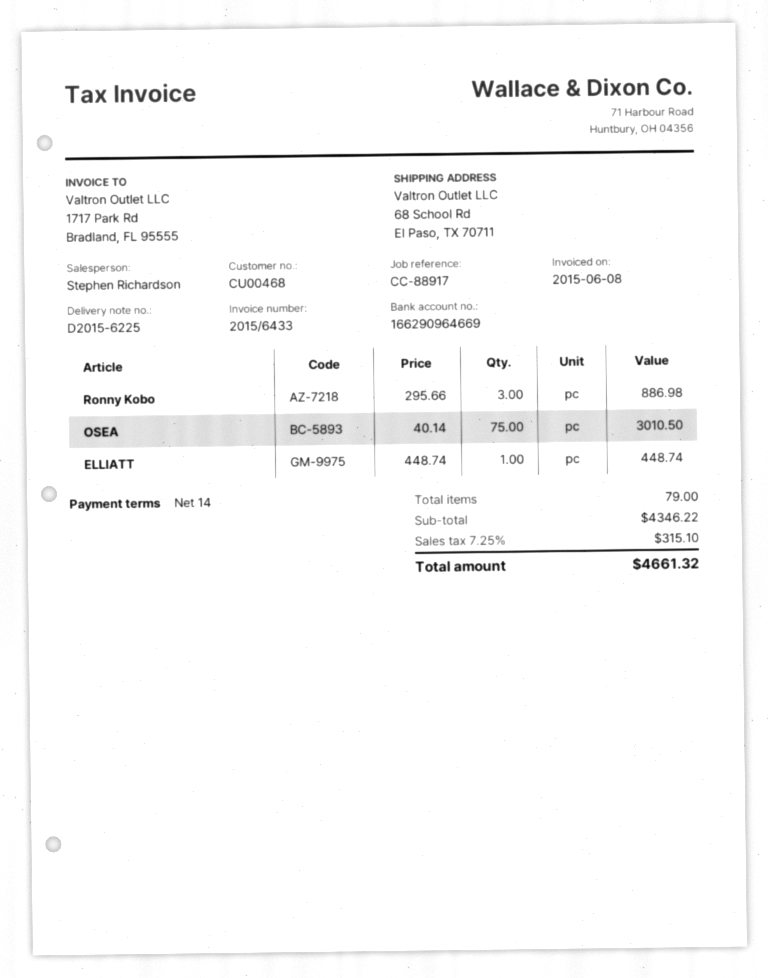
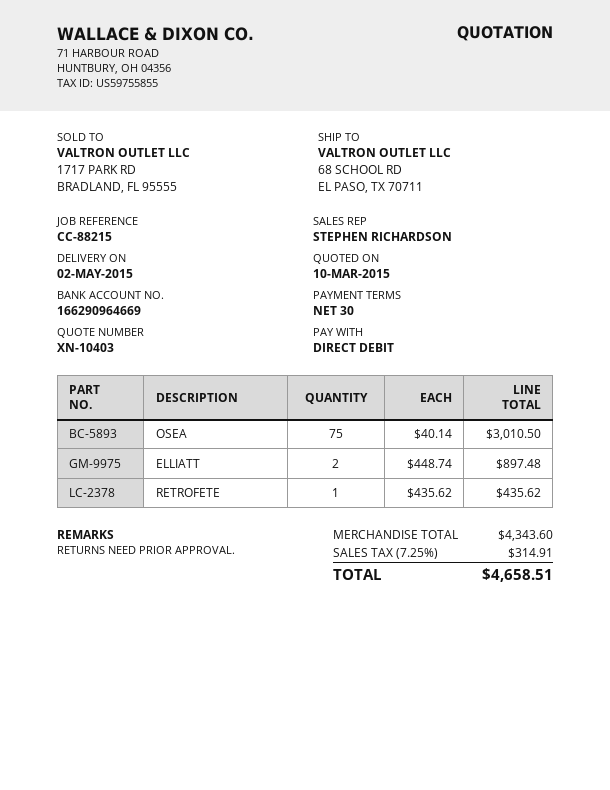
payment terms: 14 days -> 30 days
reference: CC-88917 -> CC-88215
Ronny Kobo: 3 x 295.66 = 886.98 -> none
ELLIATT: 1 x 448.74 = 448.74 -> 2 x 448.74 = 897.48
RETROFETE: none -> 1 x 435.62 = 435.62
subtotal: 4346.22 -> 4343.60
tax: 7.25% = 315.10 -> 7.25% = 314.91
total: 4661.32 -> 4658.51

